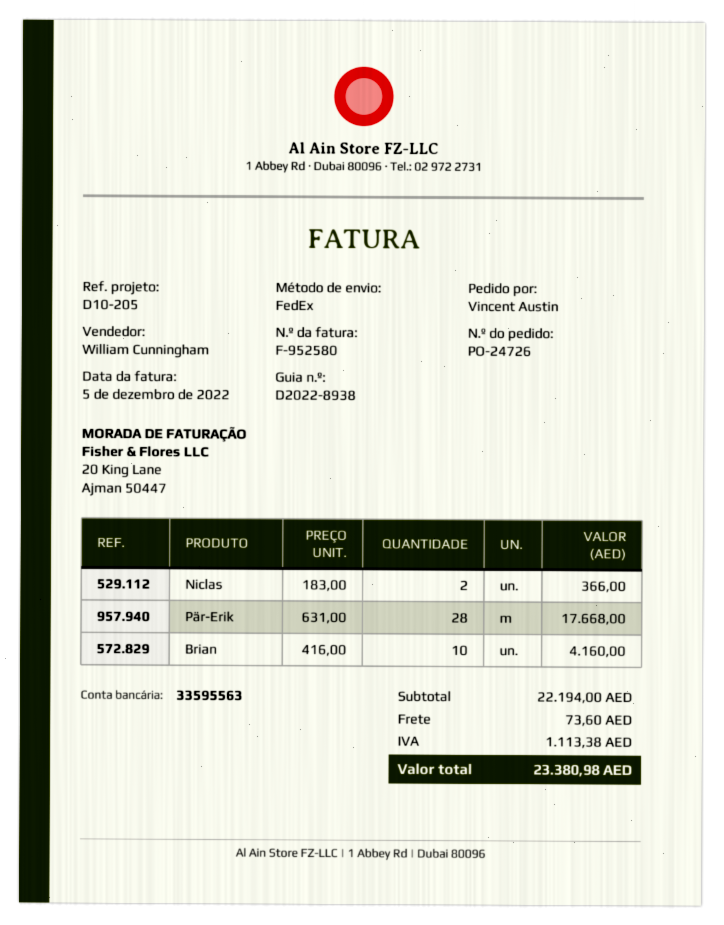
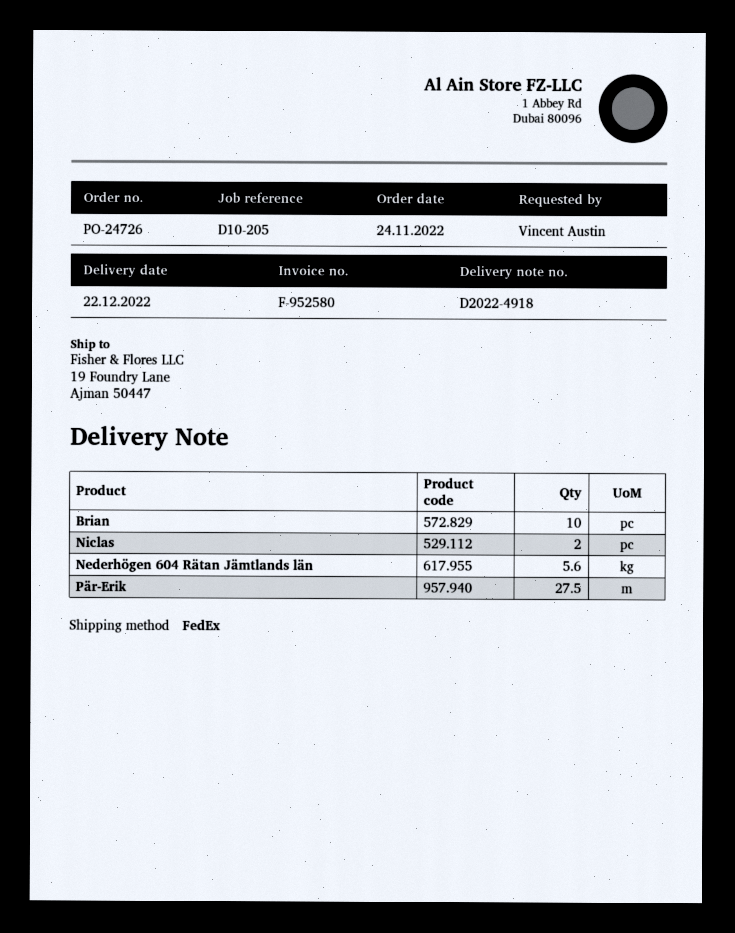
delivery note number: D2022-8938 -> D2022-4918
Pär-Erik: 28 -> 27.5
Nederhögen 604 Rätan Jämtlands län: none -> 5.6

